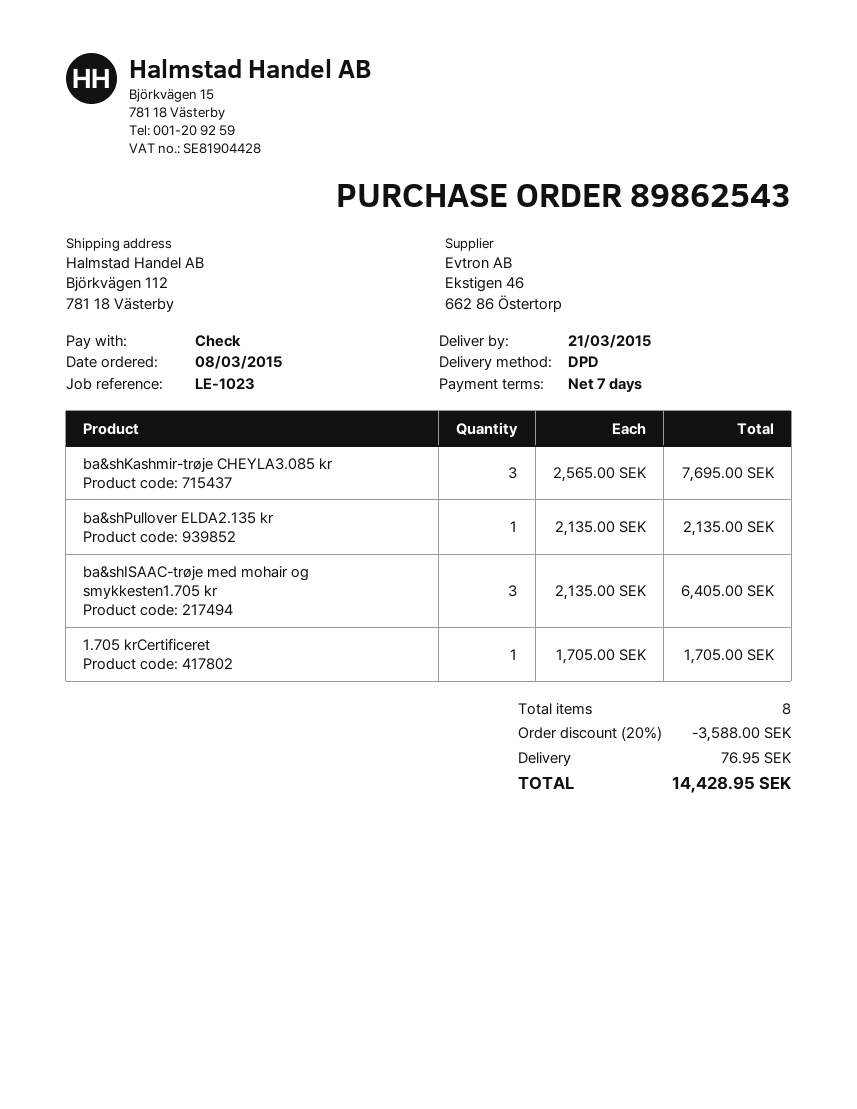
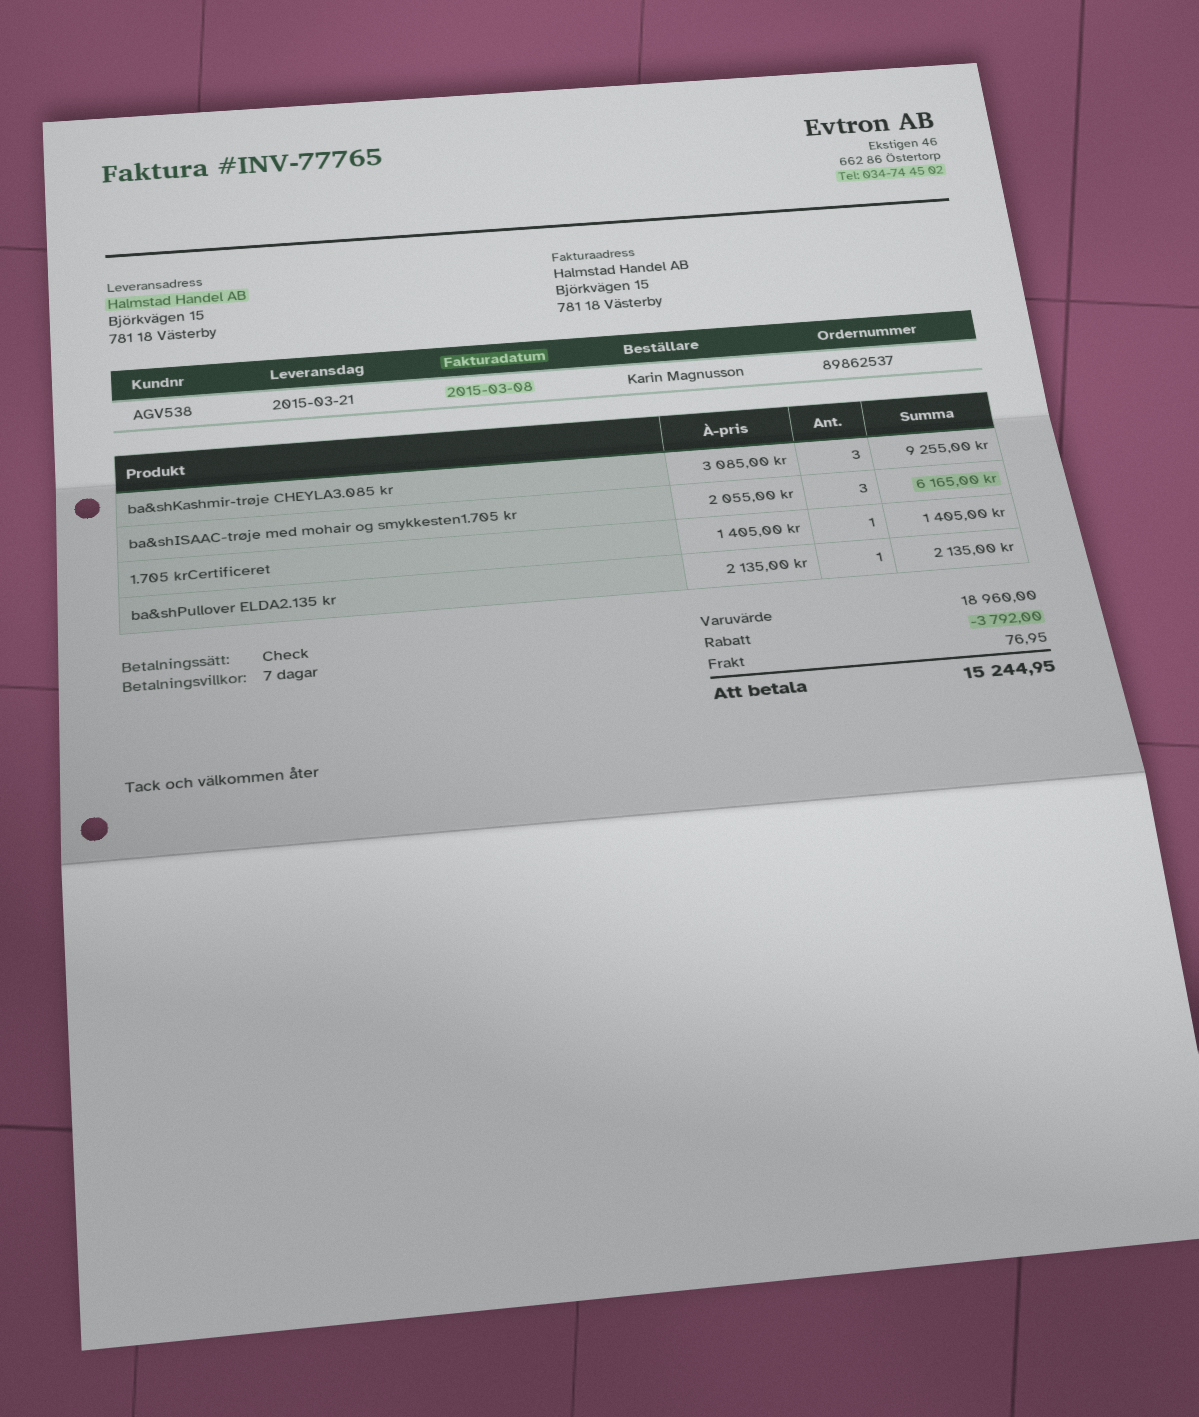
order number: 89862543 -> 89862537
ship to: Björkvägen 112, 781 18 Västerby -> Björkvägen 15, 781 18 Västerby
ba&shKashmir-trøje CHEYLA3.085 kr: 3 x 2565.00 = 7695.00 -> 3 x 3085.00 = 9255.00
ba&shISAAC-trøje med mohair og smykkesten1.705 kr: 3 x 2135.00 = 6405.00 -> 3 x 2055.00 = 6165.00
1.705 krCertificeret: 1 x 1705.00 = 1705.00 -> 1 x 1405.00 = 1405.00
discount: 3588.00 -> 3792.00
total: 14428.95 -> 15244.95

